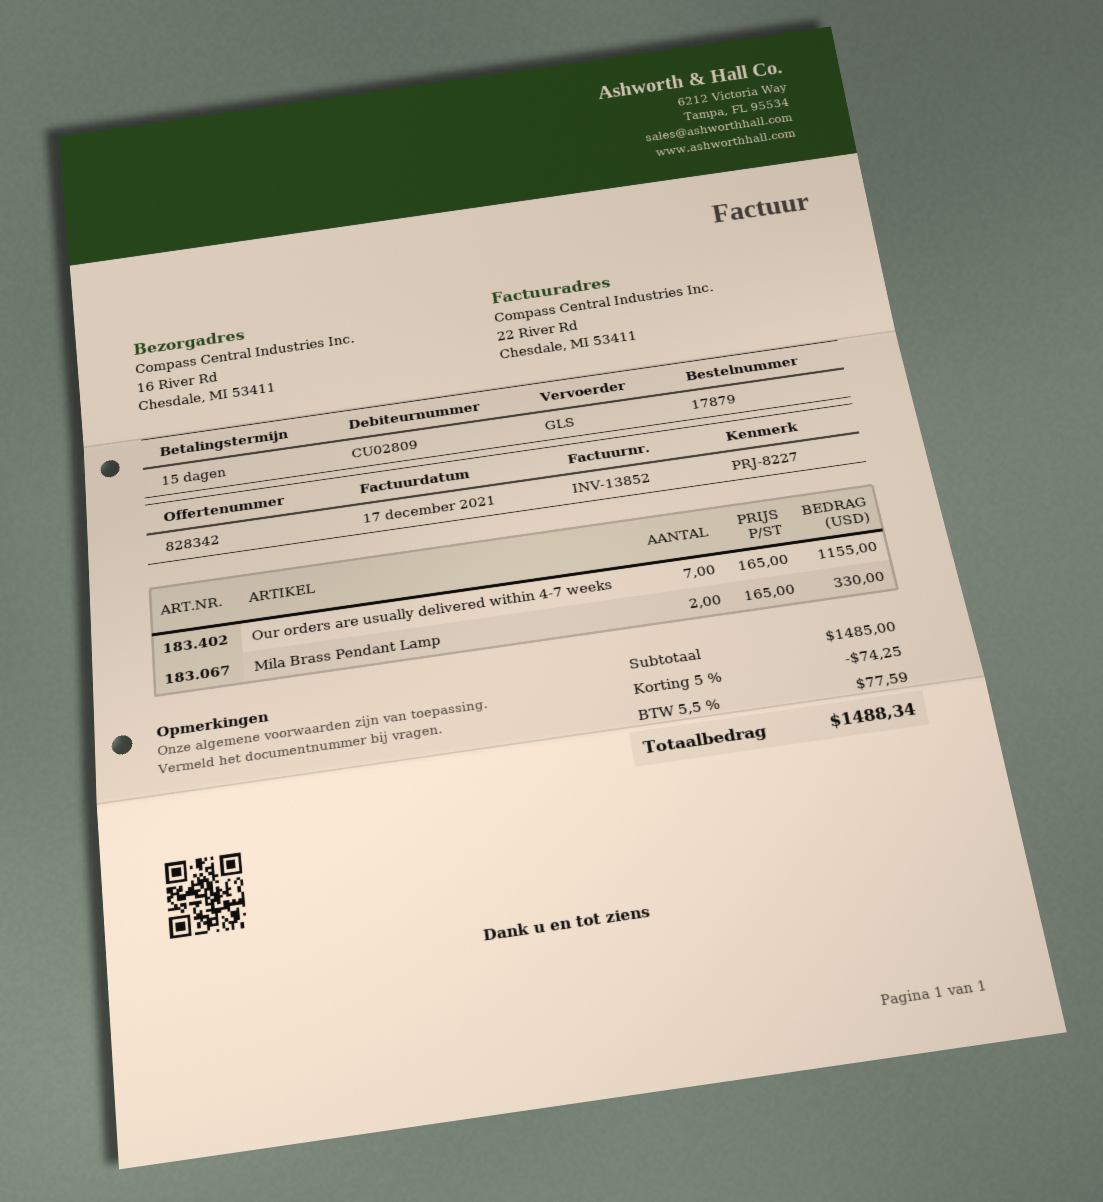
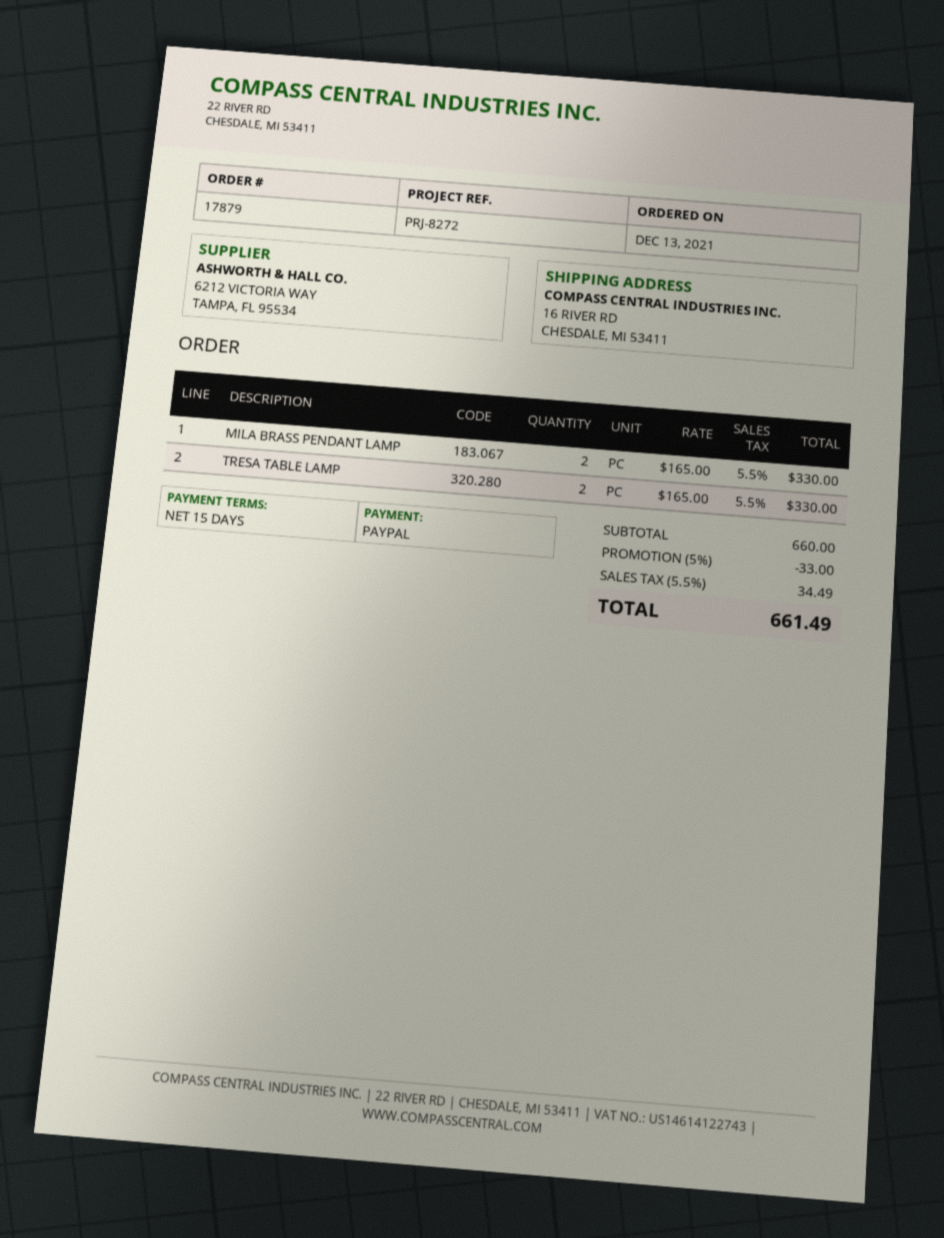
reference: PRJ-8227 -> PRJ-8272
Our orders are usually delivered within 4-7 weeks: 7 x 165.00 = 1155.00 -> none
TRESA TABLE LAMP: none -> 2 x 165.00 = 330.00
subtotal: 1485.00 -> 660.00
discount: 5% = 74.25 -> 5% = 33.00
tax: 5.5% = 77.59 -> 5.5% = 34.49
total: 1488.34 -> 661.49

